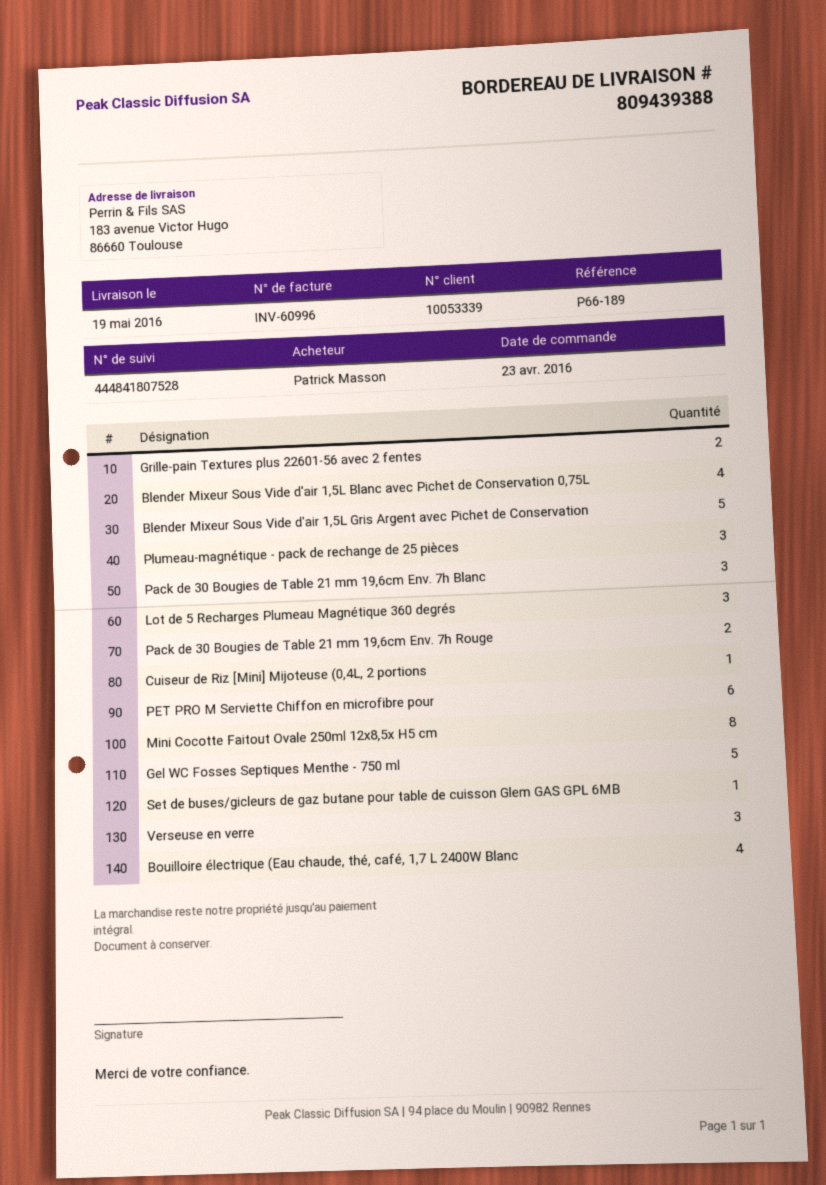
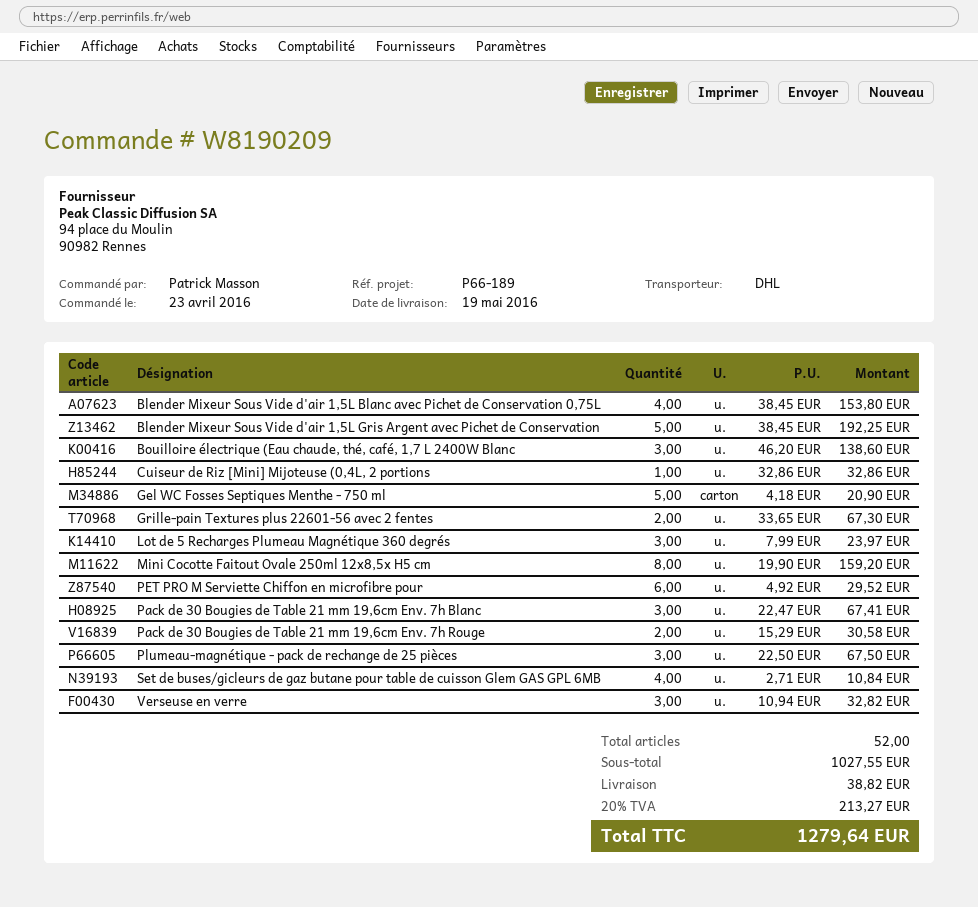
Set de buses/gicleurs de gaz butane pour table de cuisson Glem GAS GPL 6MB: 1 -> 4
Bouilloire électrique (Eau chaude, thé, café, 1,7 L 2400W Blanc: 4 -> 3

